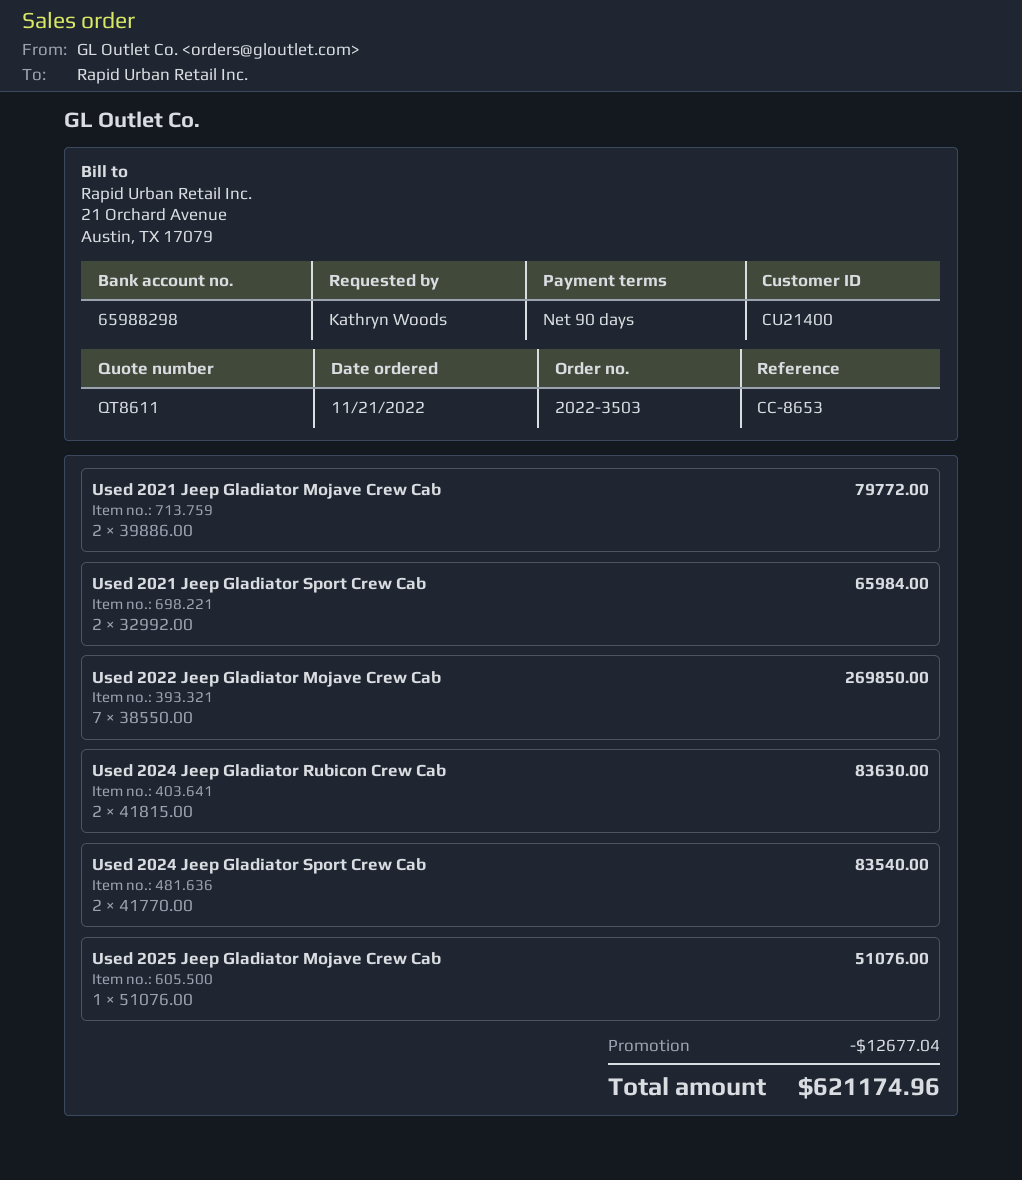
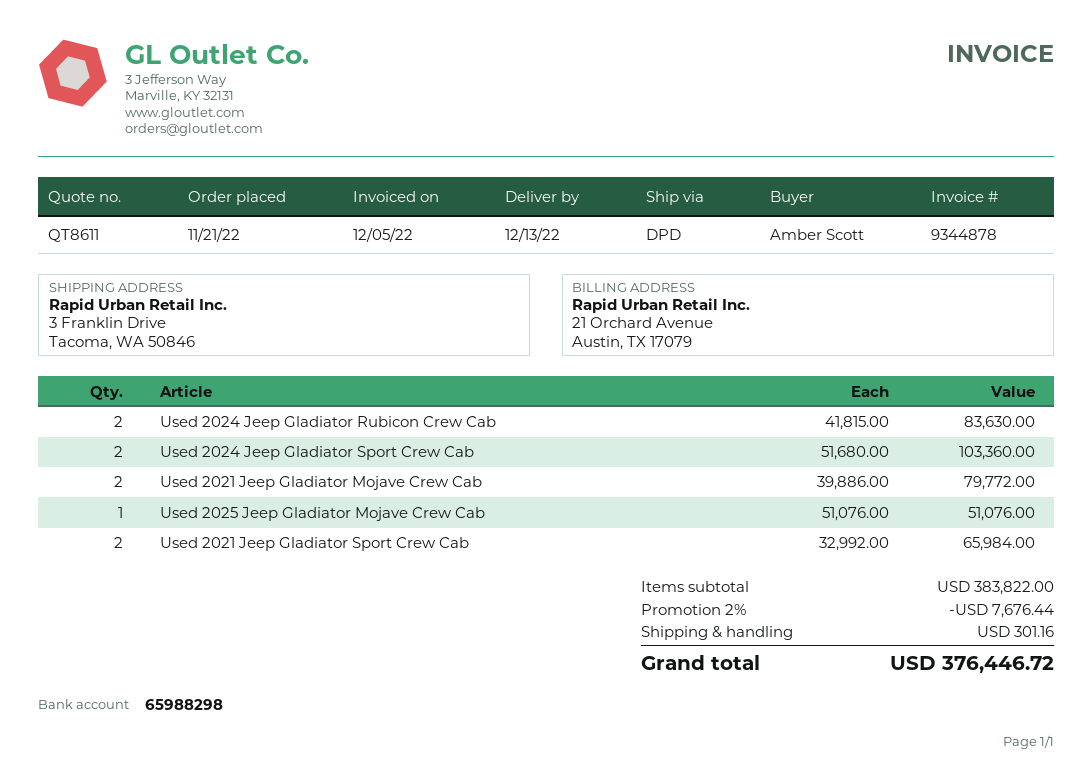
ordered by: Kathryn Woods -> Amber Scott
Used 2022 Jeep Gladiator Mojave Crew Cab: 7 x 38550.00 = 269850.00 -> none
Used 2024 Jeep Gladiator Sport Crew Cab: 2 x 41770.00 = 83540.00 -> 2 x 51680.00 = 103360.00
discount: 12677.04 -> 7676.44
shipping: none -> 301.16
total: 621174.96 -> 376446.72

